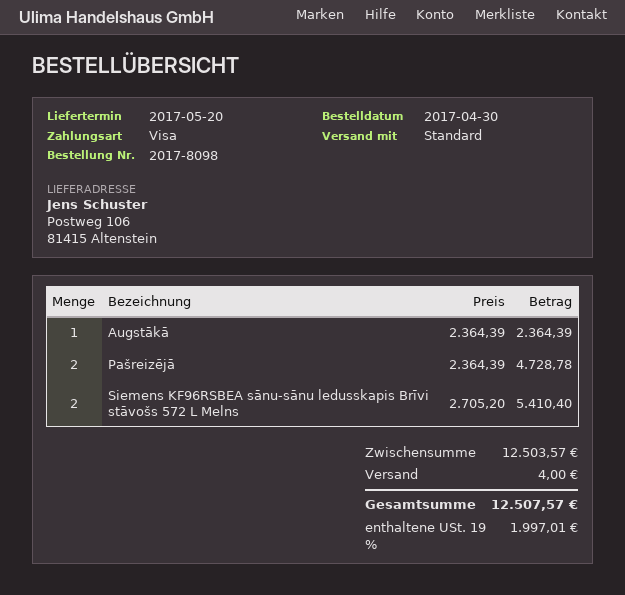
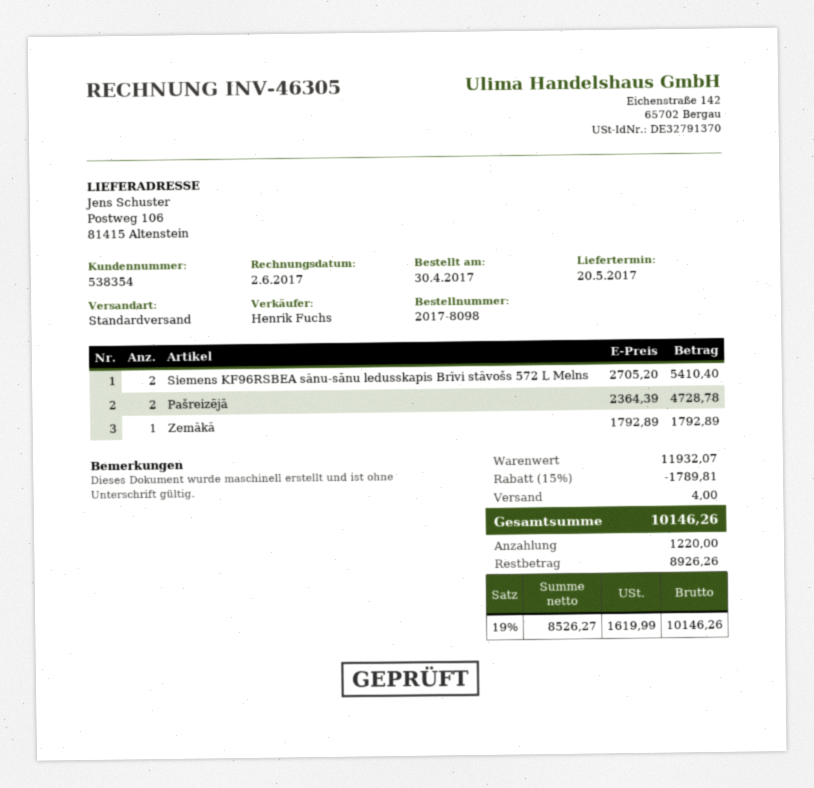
Augstākā: 1 x 2364.39 = 2364.39 -> none
Zemākā: none -> 1 x 1792.89 = 1792.89
subtotal: 12503.57 -> 11932.07
discount: none -> 15% = 1789.81
tax: 19% = 1997.01 -> 19% = 1619.99
total: 12507.57 -> 10146.26

